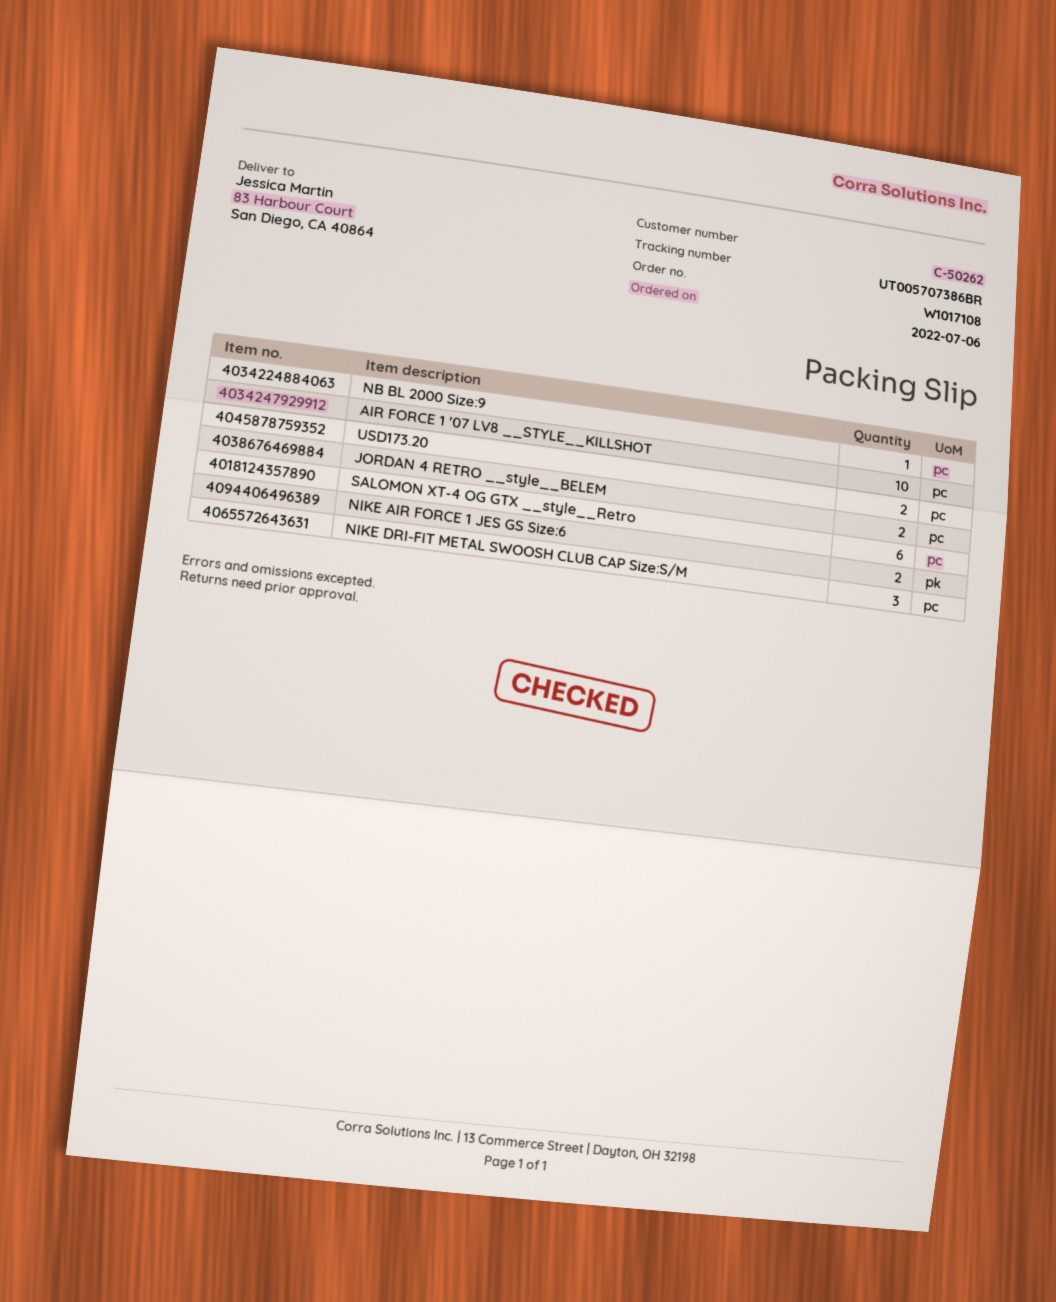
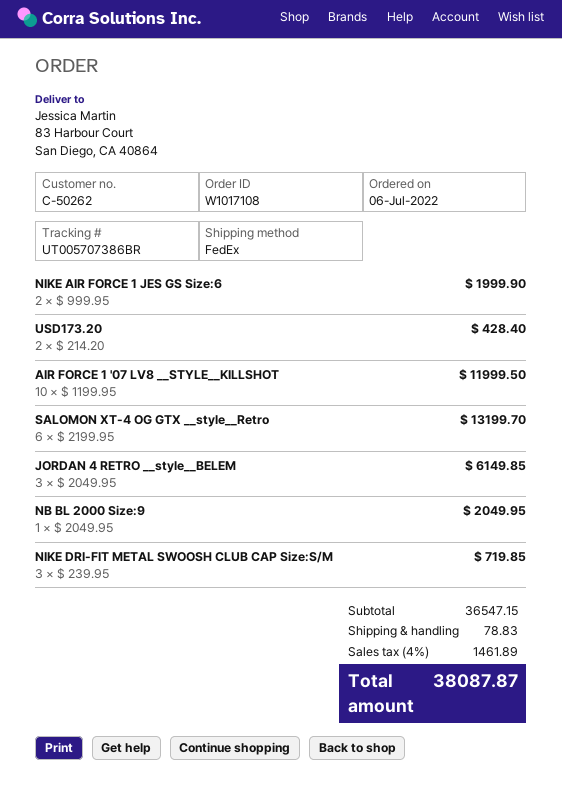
JORDAN 4 RETRO __style__BELEM: 2 -> 3

